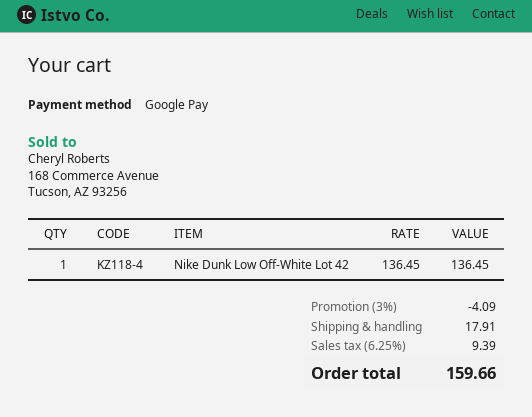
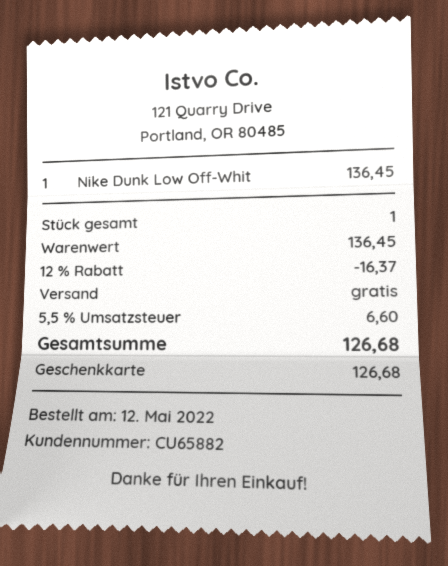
payment method: Google Pay -> gift card
discount: 3% = 4.09 -> 12% = 16.37
shipping: 17.91 -> 0.00
tax: 6.25% = 9.39 -> 5.5% = 6.60
total: 159.66 -> 126.68

